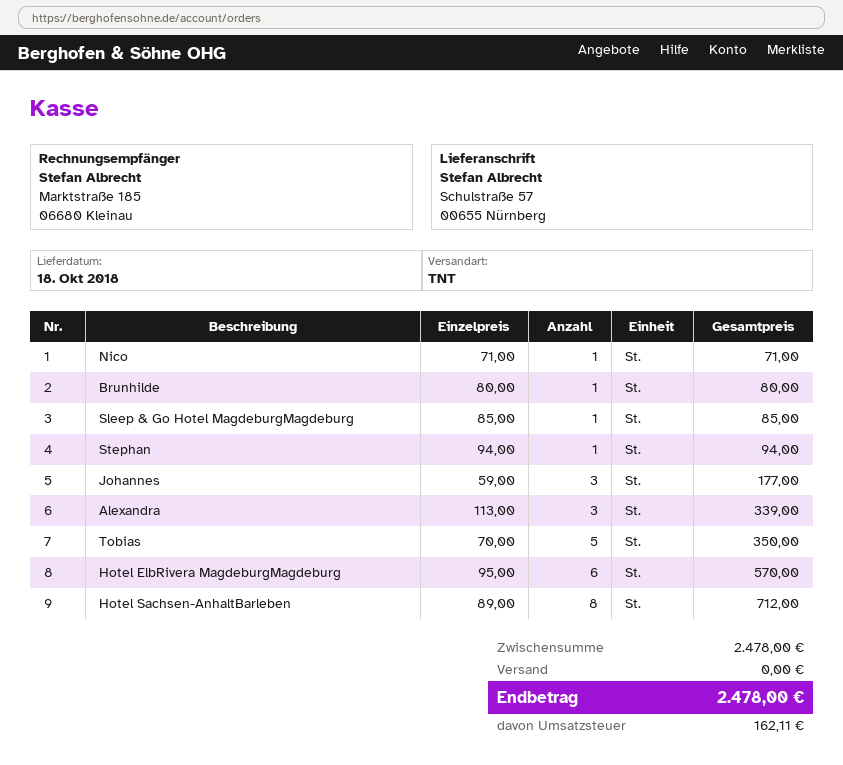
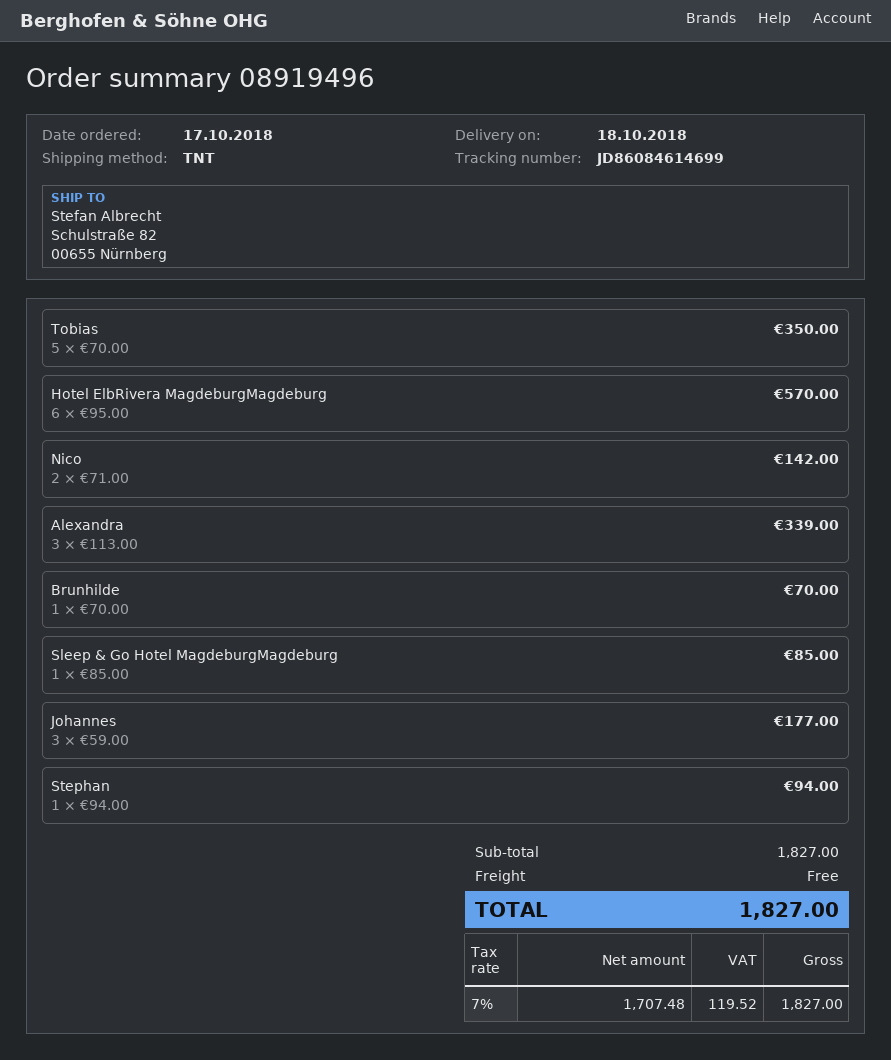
ship to: Schulstraße 57, 00655 Nürnberg -> Schulstraße 82, 00655 Nürnberg
Nico: 1 x 71.00 = 71.00 -> 2 x 71.00 = 142.00
Brunhilde: 1 x 80.00 = 80.00 -> 1 x 70.00 = 70.00
Hotel Sachsen-AnhaltBarleben: 8 x 89.00 = 712.00 -> none
subtotal: 2478.00 -> 1827.00
tax: 162.11 -> 119.52
total: 2478.00 -> 1827.00

